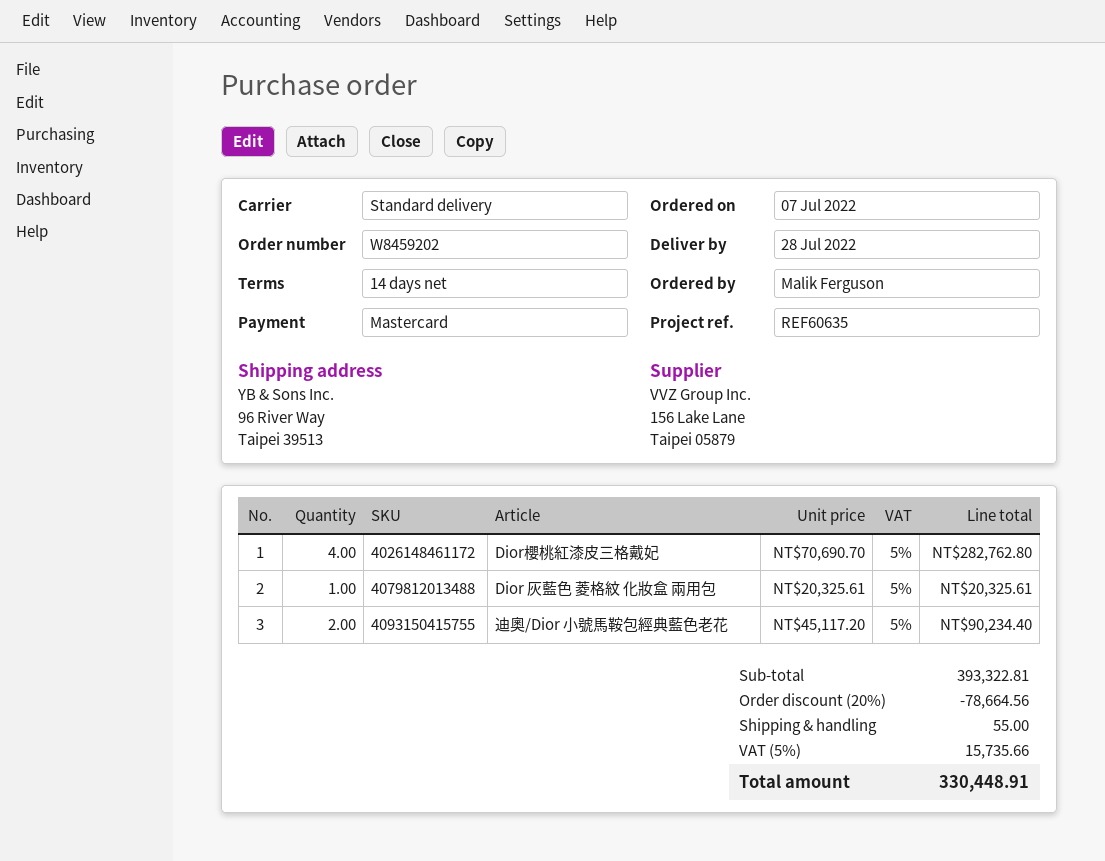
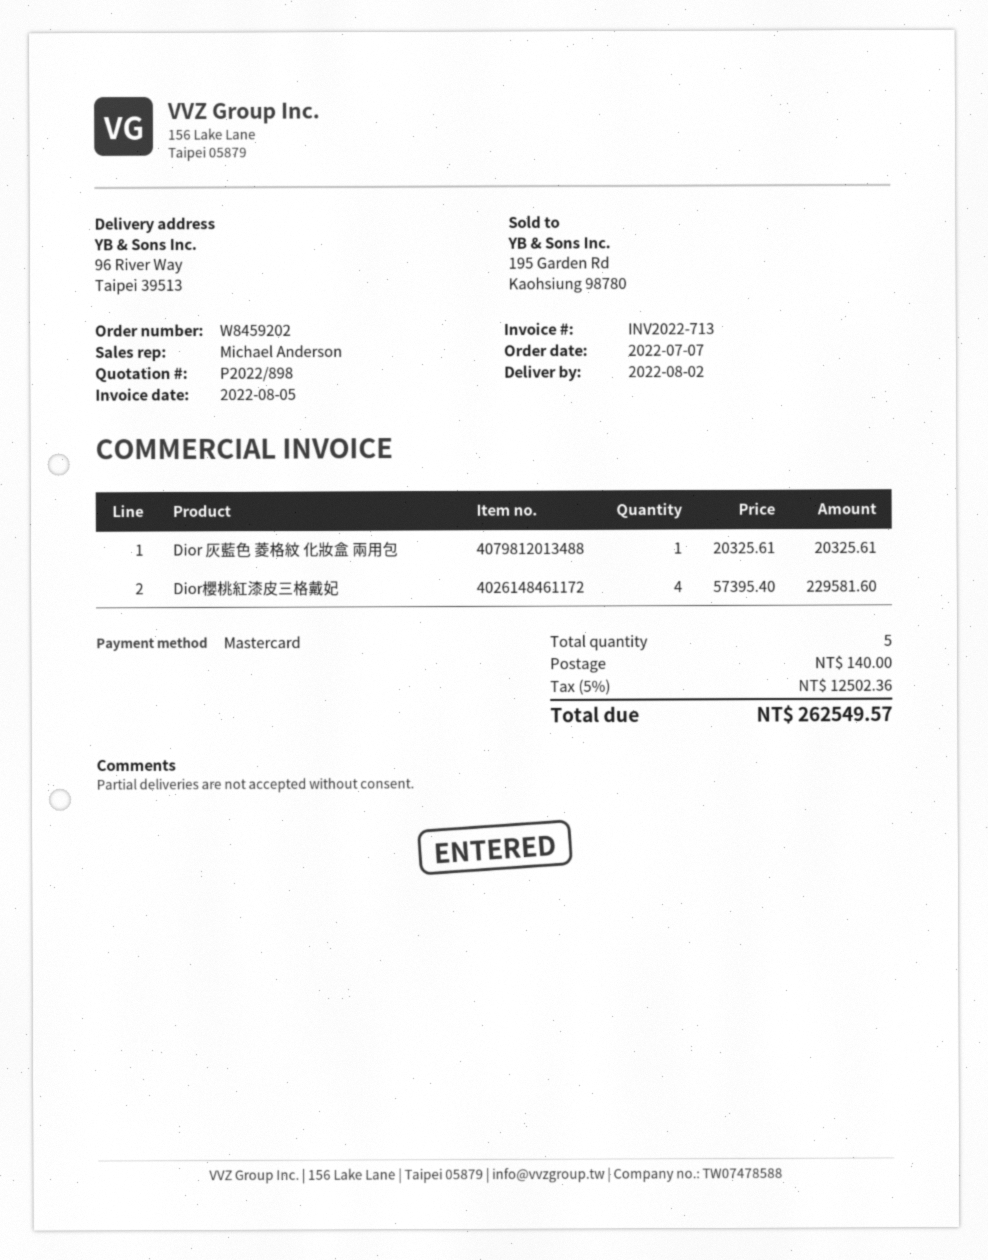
delivery date: 2022-07-28 -> 2022-08-02
Dior櫻桃紅漆皮三格戴妃: 4 x 70690.70 = 282762.80 -> 4 x 57395.40 = 229581.60
迪奧/Dior 小號馬鞍包經典藍色老花: 2 x 45117.20 = 90234.40 -> none
discount: 20% = 78664.56 -> none
shipping: 55.00 -> 140.00
tax: 5% = 15735.66 -> 5% = 12502.36
total: 330448.91 -> 262549.57

